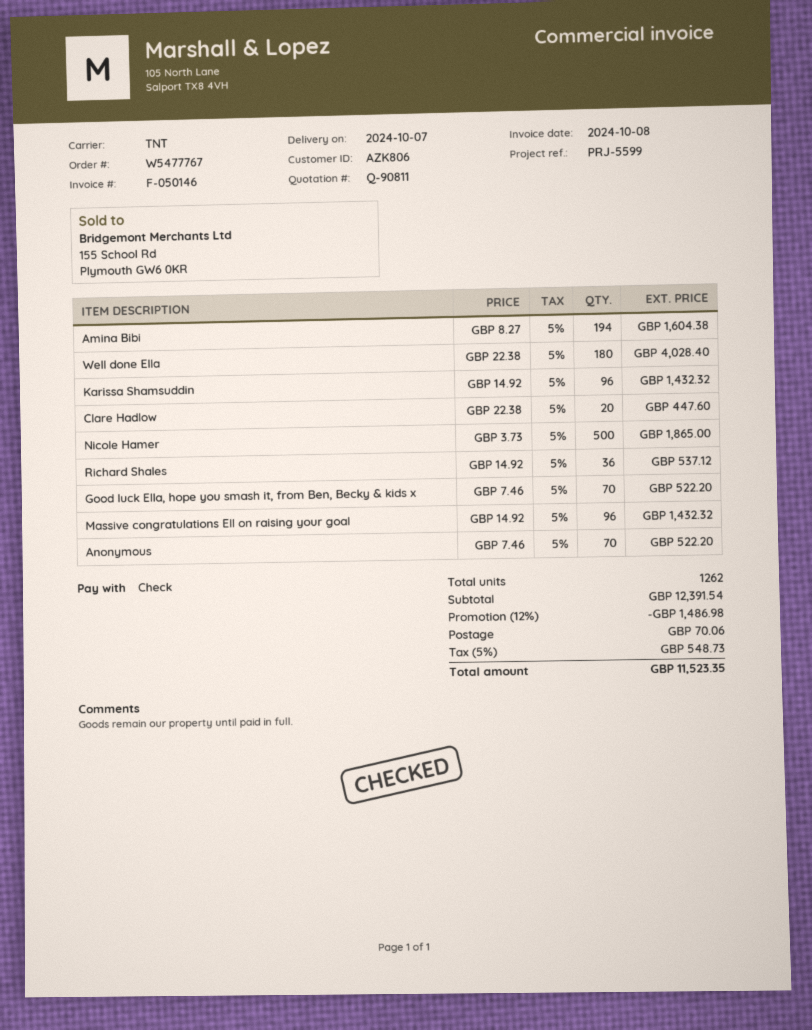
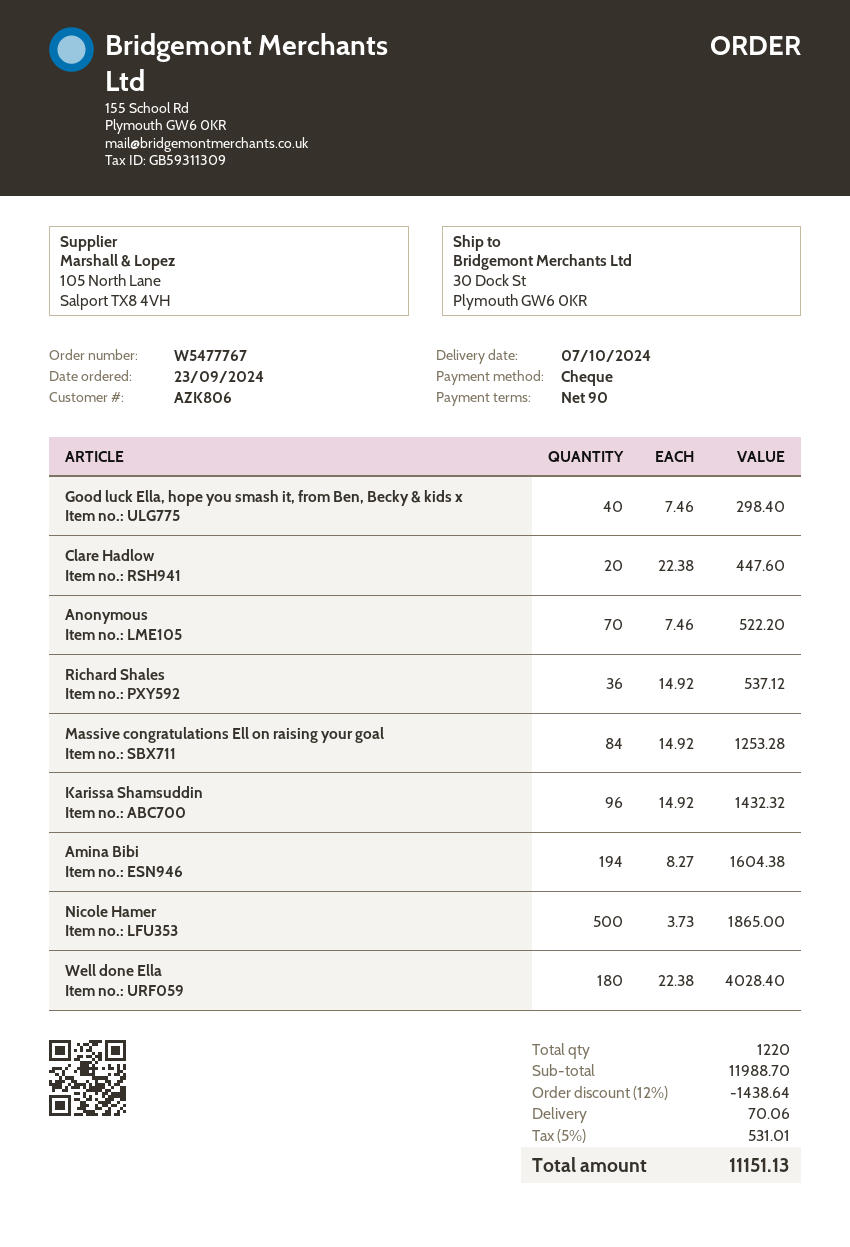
Good luck Ella, hope you smash it, from Ben, Becky & kids x: 70 x 7.46 = 522.20 -> 40 x 7.46 = 298.40
Massive congratulations Ell on raising your goal: 96 x 14.92 = 1432.32 -> 84 x 14.92 = 1253.28
total quantity: 1262 -> 1220
subtotal: 12391.54 -> 11988.70
discount: 12% = 1486.98 -> 12% = 1438.64
tax: 5% = 548.73 -> 5% = 531.01
total: 11523.35 -> 11151.13

